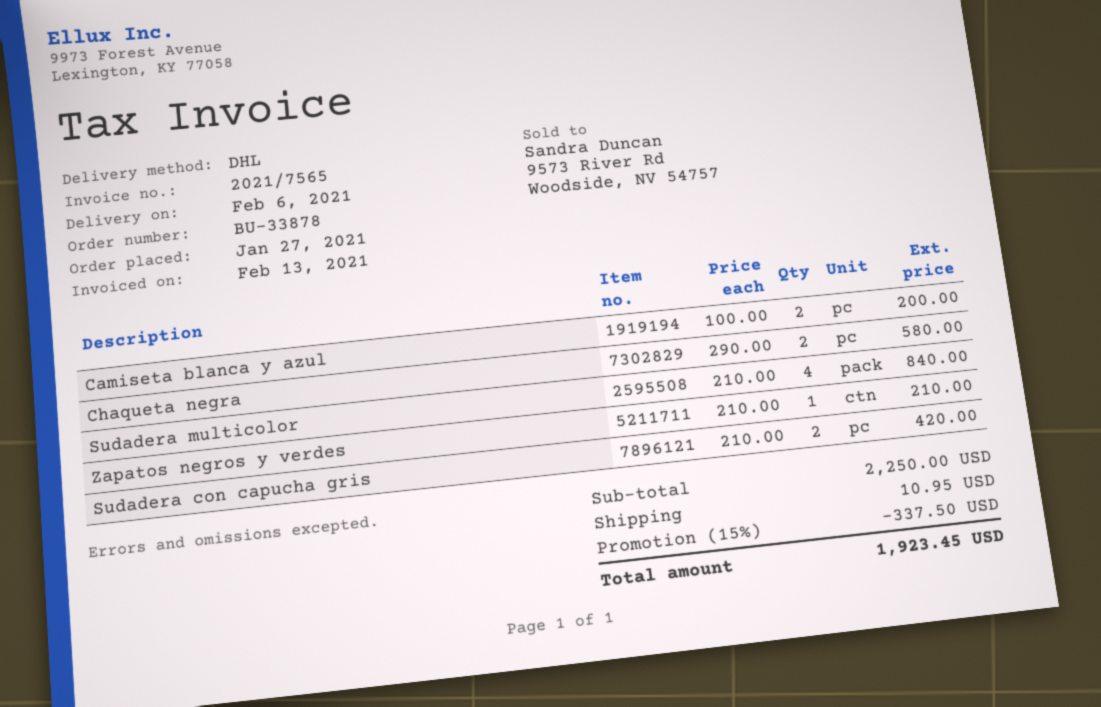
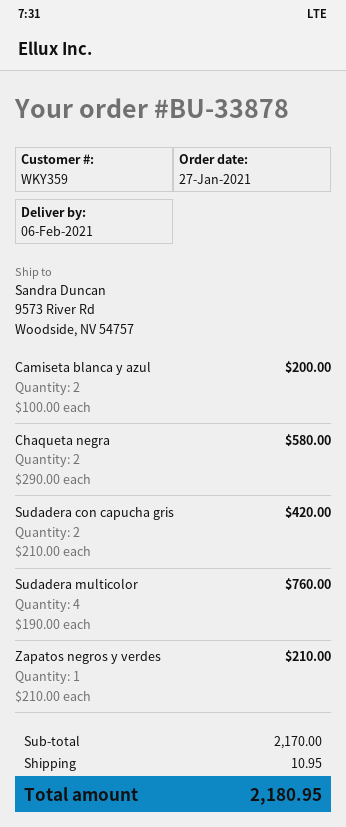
Sudadera multicolor: 4 x 210.00 = 840.00 -> 4 x 190.00 = 760.00
subtotal: 2250.00 -> 2170.00
discount: 15% = 337.50 -> none
total: 1923.45 -> 2180.95

